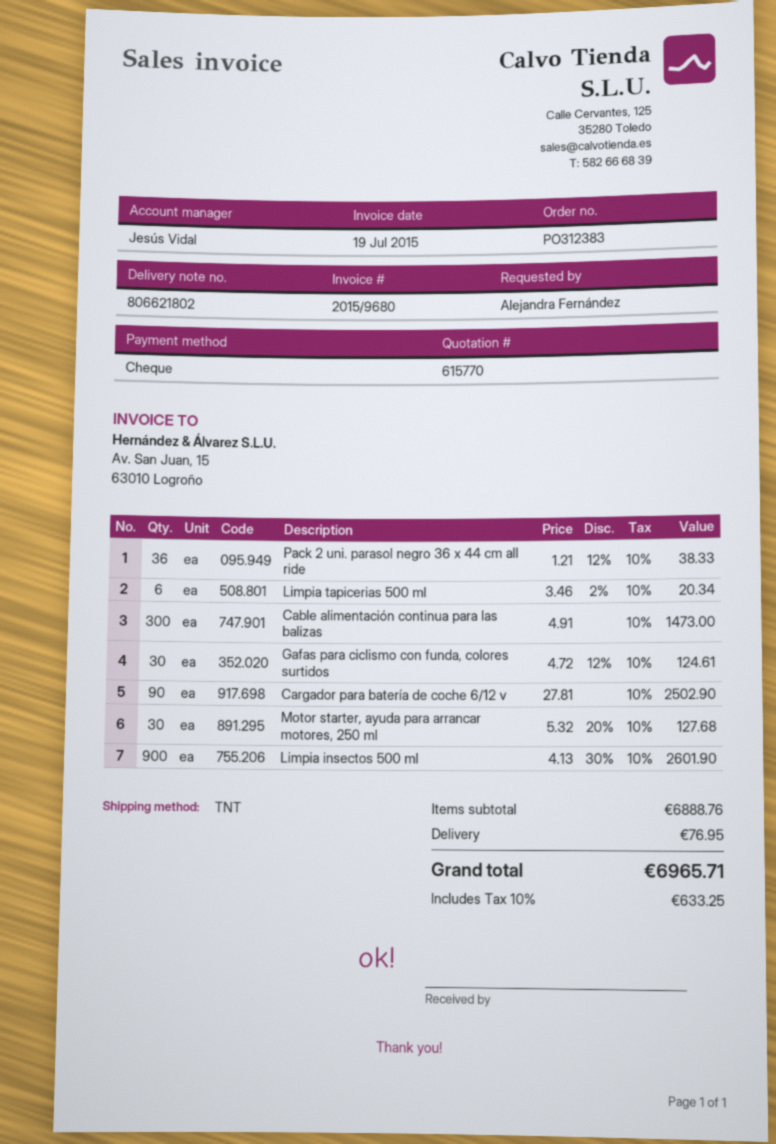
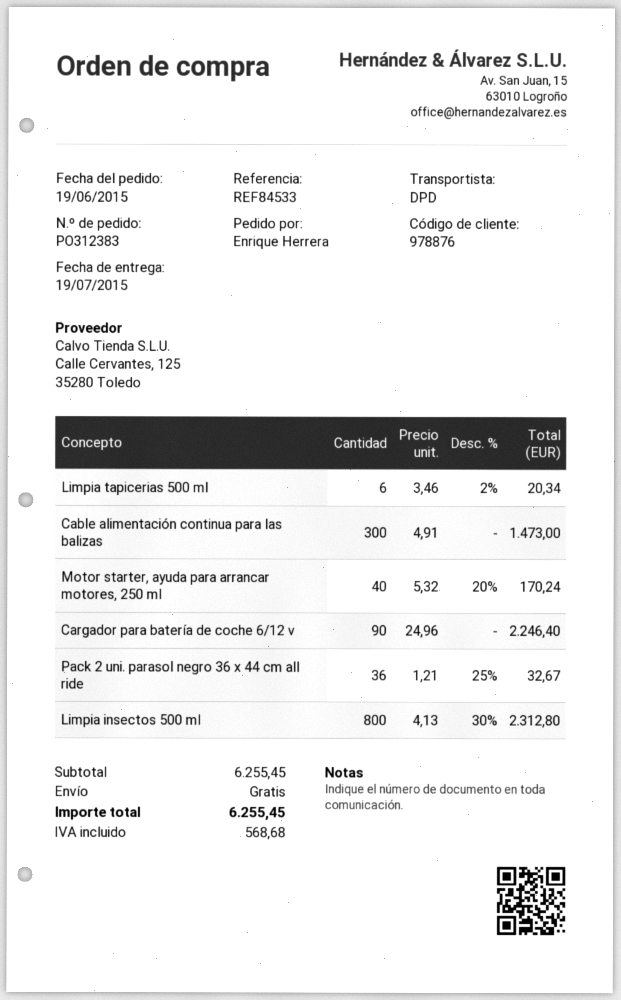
ordered by: Alejandra Fernández -> Enrique Herrera
shipping method: TNT -> DPD
Pack 2 uni. parasol negro 36 x 44 cm all ride: 36 x 1.21 - 12% = 38.33 -> 36 x 1.21 - 25% = 32.67
Gafas para ciclismo con funda, colores surtidos: 30 x 4.72 - 12% = 124.61 -> none
Cargador para batería de coche 6/12 v: 90 x 27.81 = 2502.90 -> 90 x 24.96 = 2246.40
Motor starter, ayuda para arrancar motores, 250 ml: 30 x 5.32 - 20% = 127.68 -> 40 x 5.32 - 20% = 170.24
Limpia insectos 500 ml: 900 x 4.13 - 30% = 2601.90 -> 800 x 4.13 - 30% = 2312.80
subtotal: 6888.76 -> 6255.45
shipping: 76.95 -> 0.00
tax: 633.25 -> 568.68
total: 6965.71 -> 6255.45

